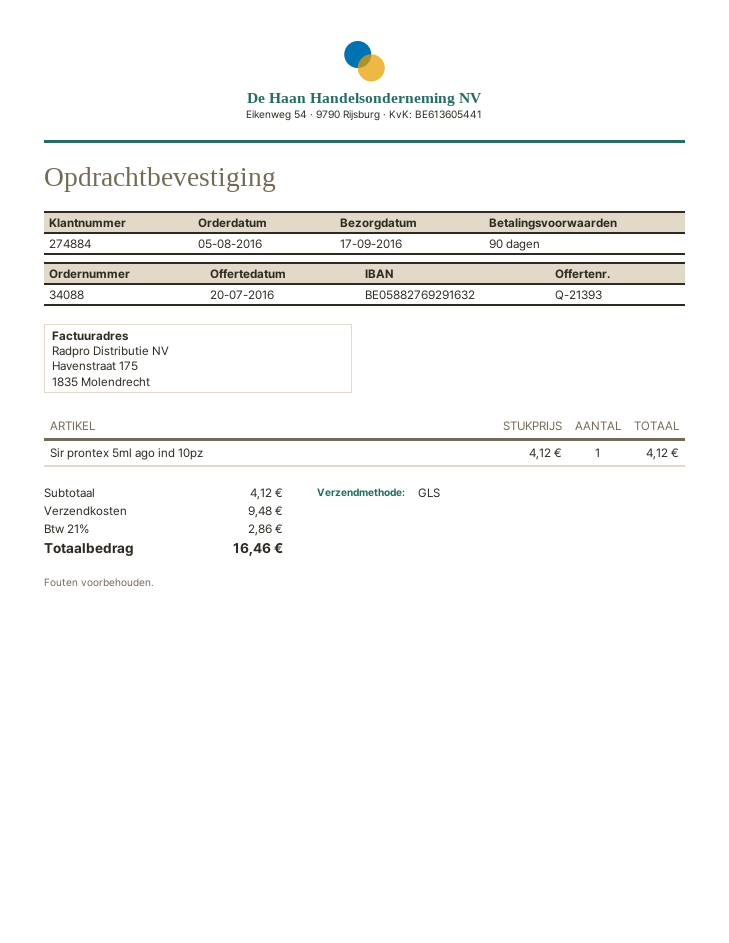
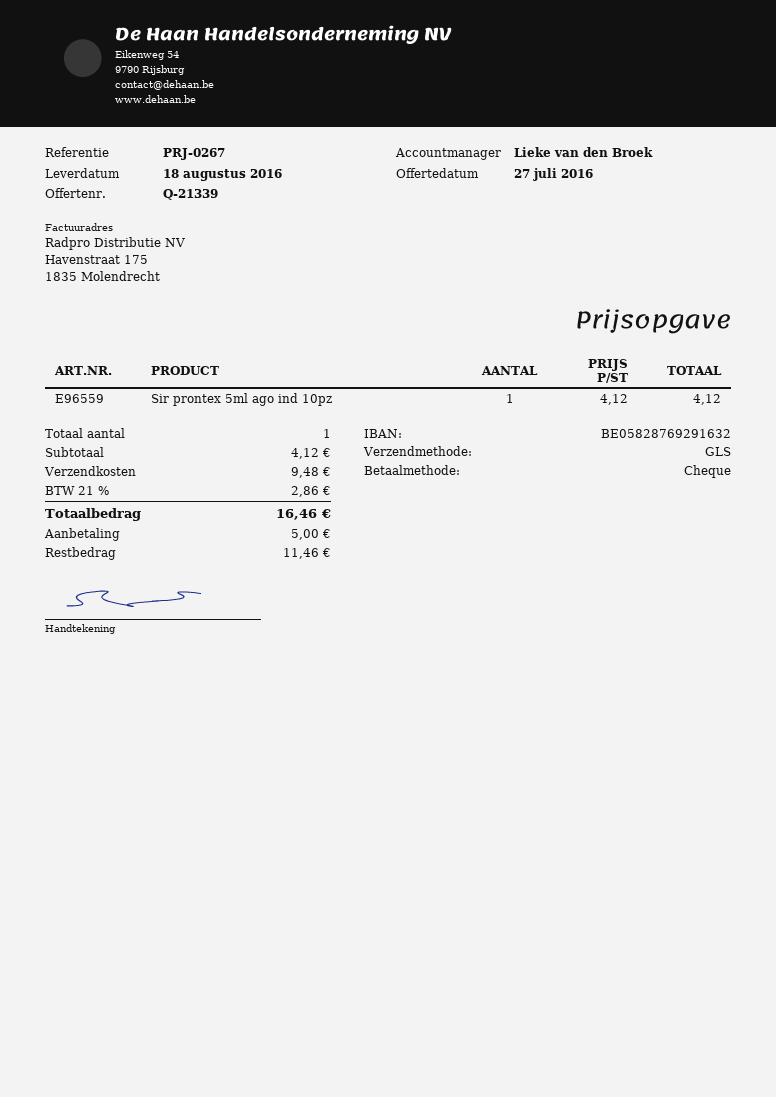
quote number: Q-21393 -> Q-21339
quote date: 2016-07-20 -> 2016-07-27
delivery date: 2016-09-17 -> 2016-08-18
bank account: BE05882769291632 -> BE05828769291632

